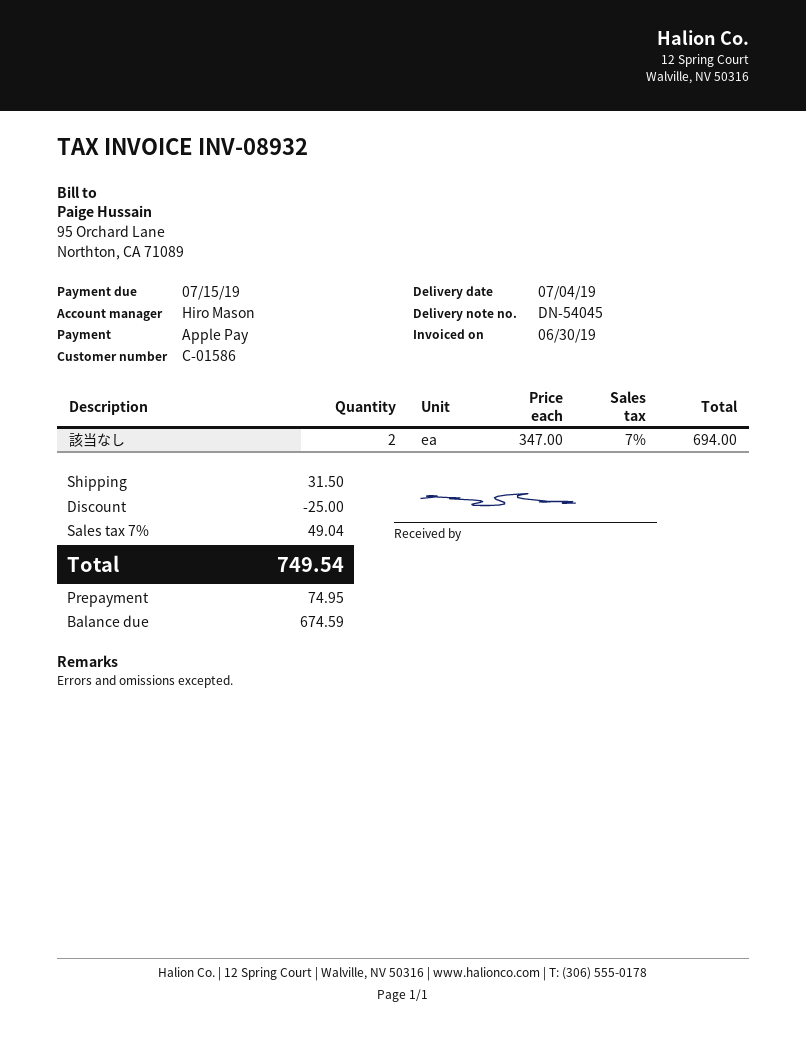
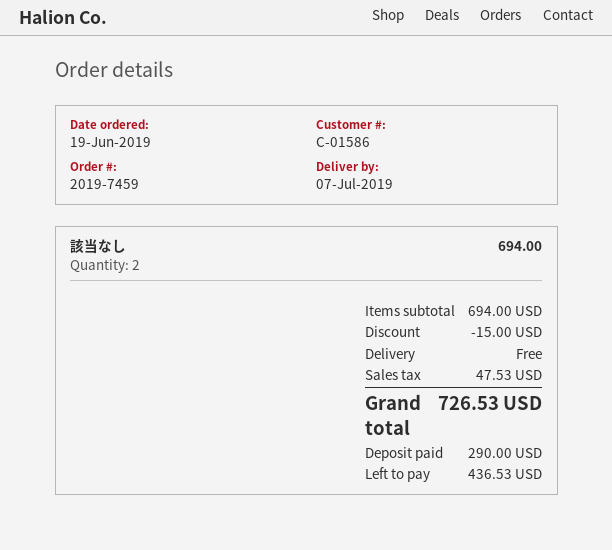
delivery date: 2019-07-04 -> 2019-07-07
discount: 25.00 -> 15.00
shipping: 31.50 -> 0.00
tax: 49.04 -> 47.53
total: 749.54 -> 726.53
deposit: 74.95 -> 290.00
balance: 674.59 -> 436.53

